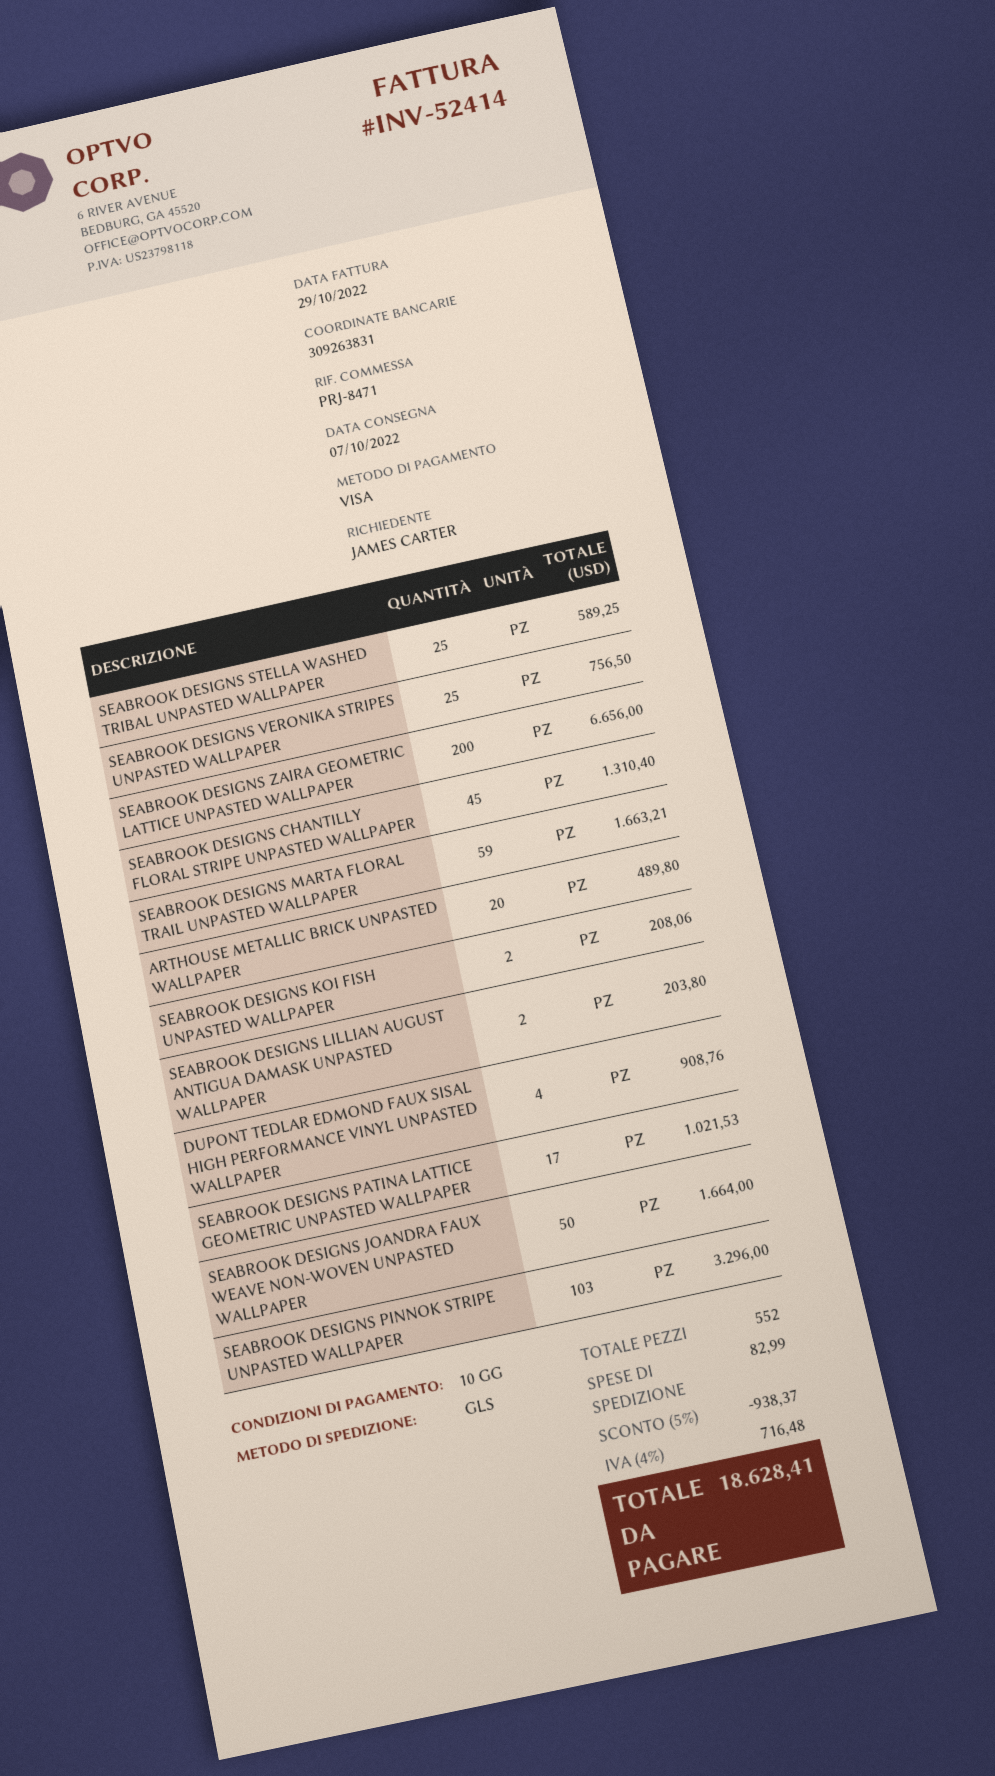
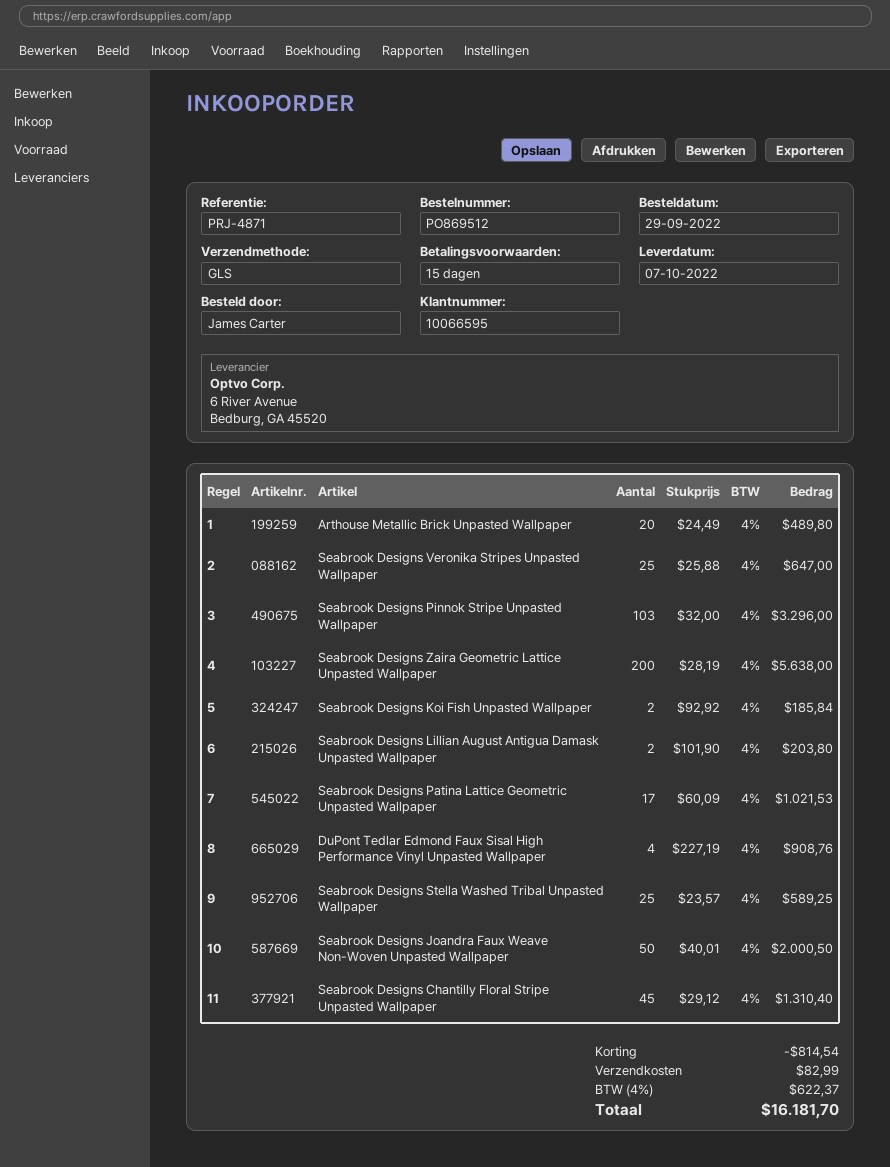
payment terms: 10 days -> 15 days
reference: PRJ-8471 -> PRJ-4871
SEABROOK DESIGNS VERONIKA STRIPES UNPASTED WALLPAPER: 25 for 756.50 -> 25 for 647.00
SEABROOK DESIGNS ZAIRA GEOMETRIC LATTICE UNPASTED WALLPAPER: 200 for 6656.00 -> 200 for 5638.00
SEABROOK DESIGNS MARTA FLORAL TRAIL UNPASTED WALLPAPER: 59 for 1663.21 -> none
SEABROOK DESIGNS KOI FISH UNPASTED WALLPAPER: 2 for 208.06 -> 2 for 185.84
SEABROOK DESIGNS JOANDRA FAUX WEAVE NON-WOVEN UNPASTED WALLPAPER: 50 for 1664.00 -> 50 for 2000.50
discount: 938.37 -> 814.54
tax: 4% = 716.48 -> 4% = 622.37
total: 18628.41 -> 16181.70

